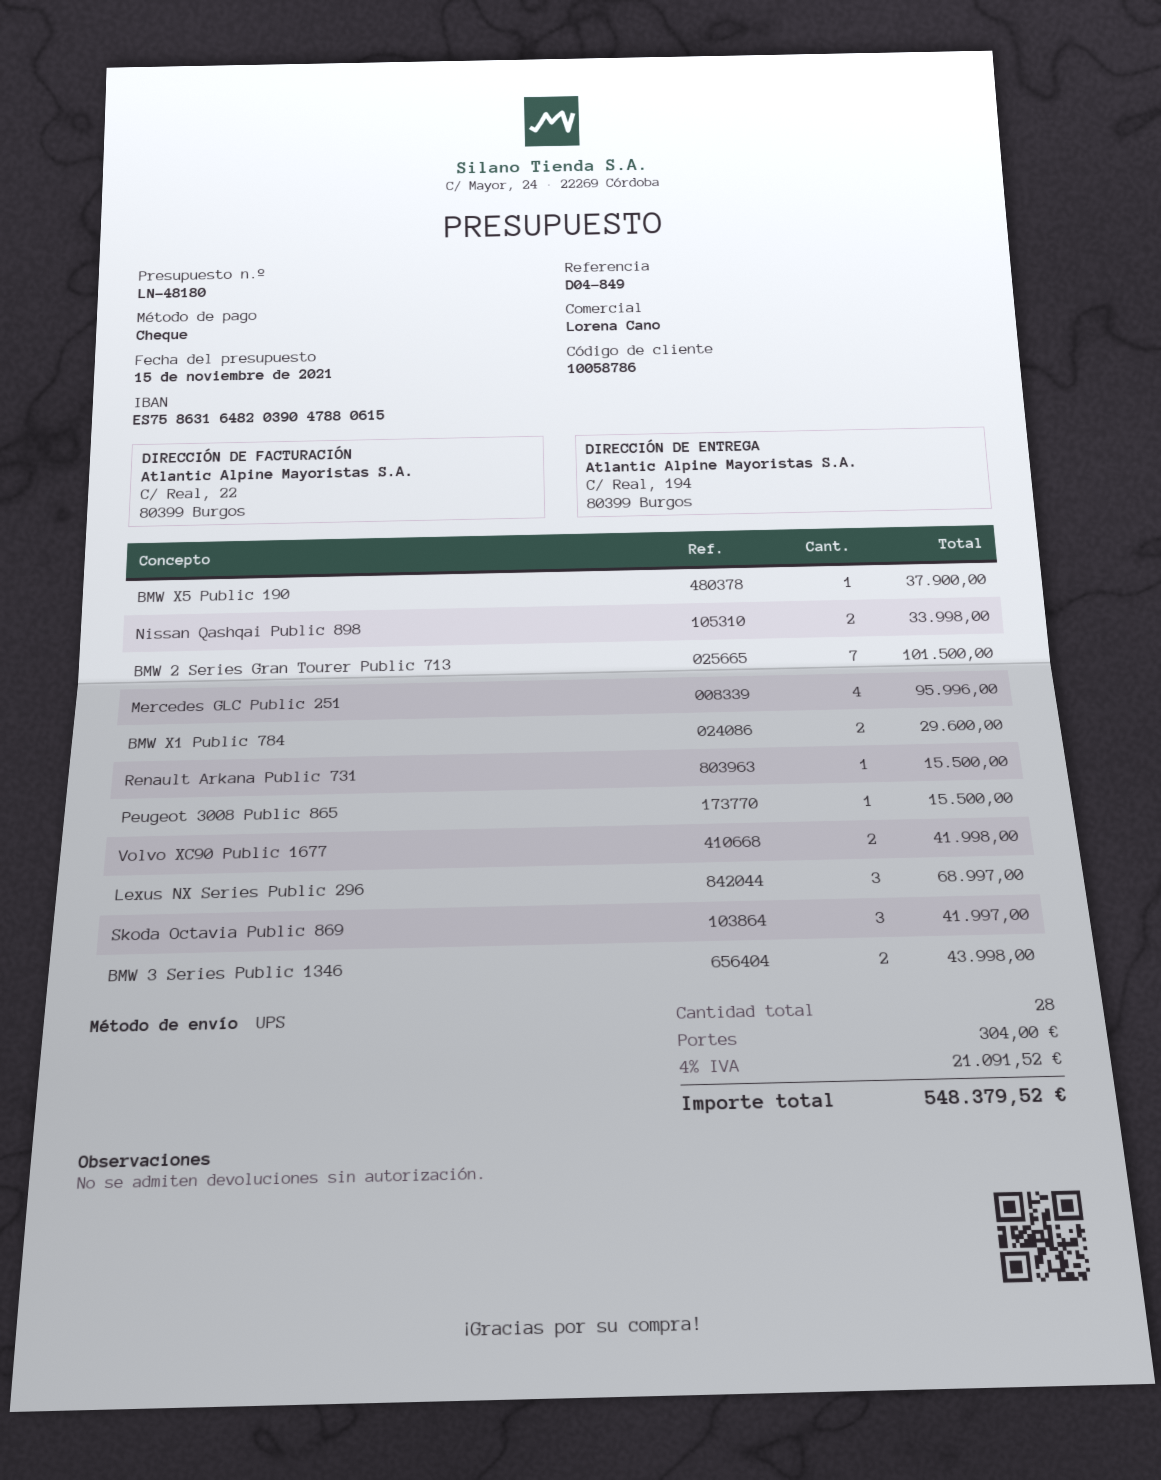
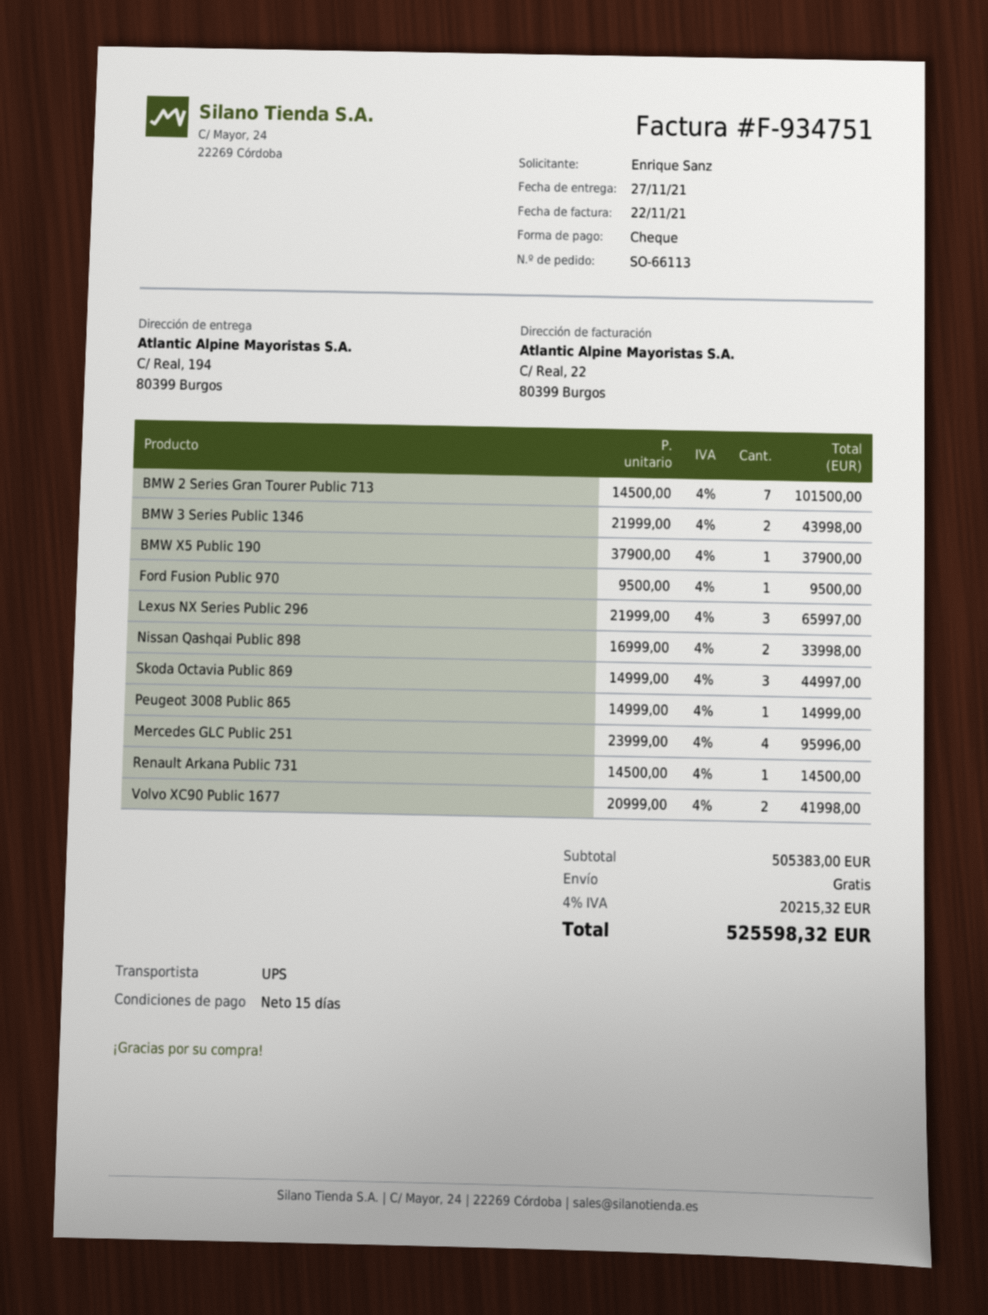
BMW X1 Public 784: 2 for 29600.00 -> none
Renault Arkana Public 731: 1 for 15500.00 -> 1 for 14500.00
Peugeot 3008 Public 865: 1 for 15500.00 -> 1 for 14999.00
Lexus NX Series Public 296: 3 for 68997.00 -> 3 for 65997.00
Skoda Octavia Public 869: 3 for 41997.00 -> 3 for 44997.00
Ford Fusion Public 970: none -> 1 for 9500.00
shipping: 304.00 -> 0.00
tax: 4% = 21091.52 -> 4% = 20215.32
total: 548379.52 -> 525598.32

